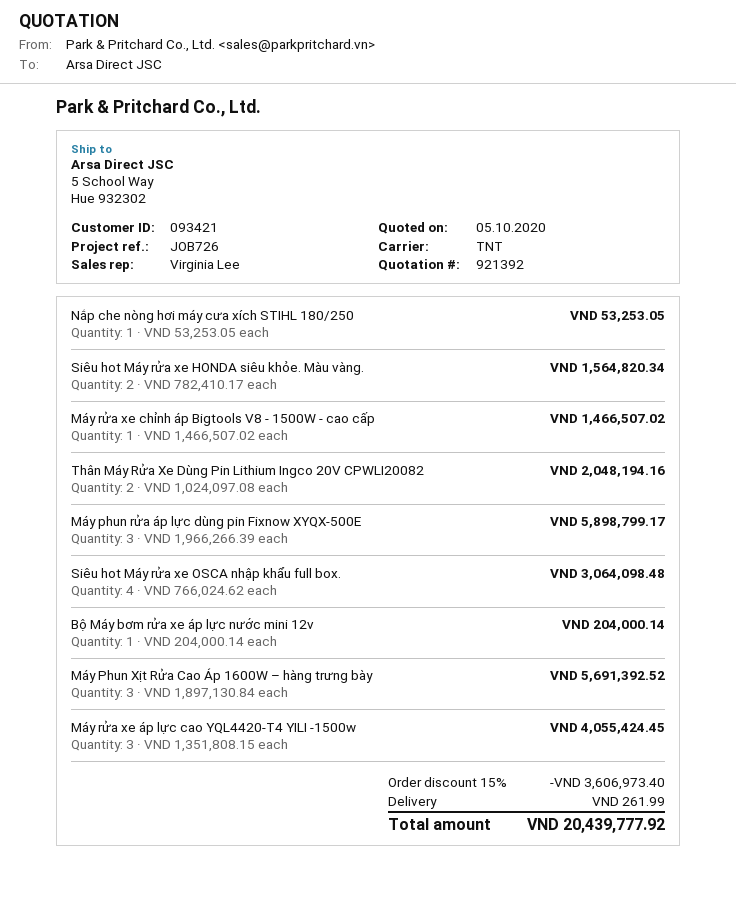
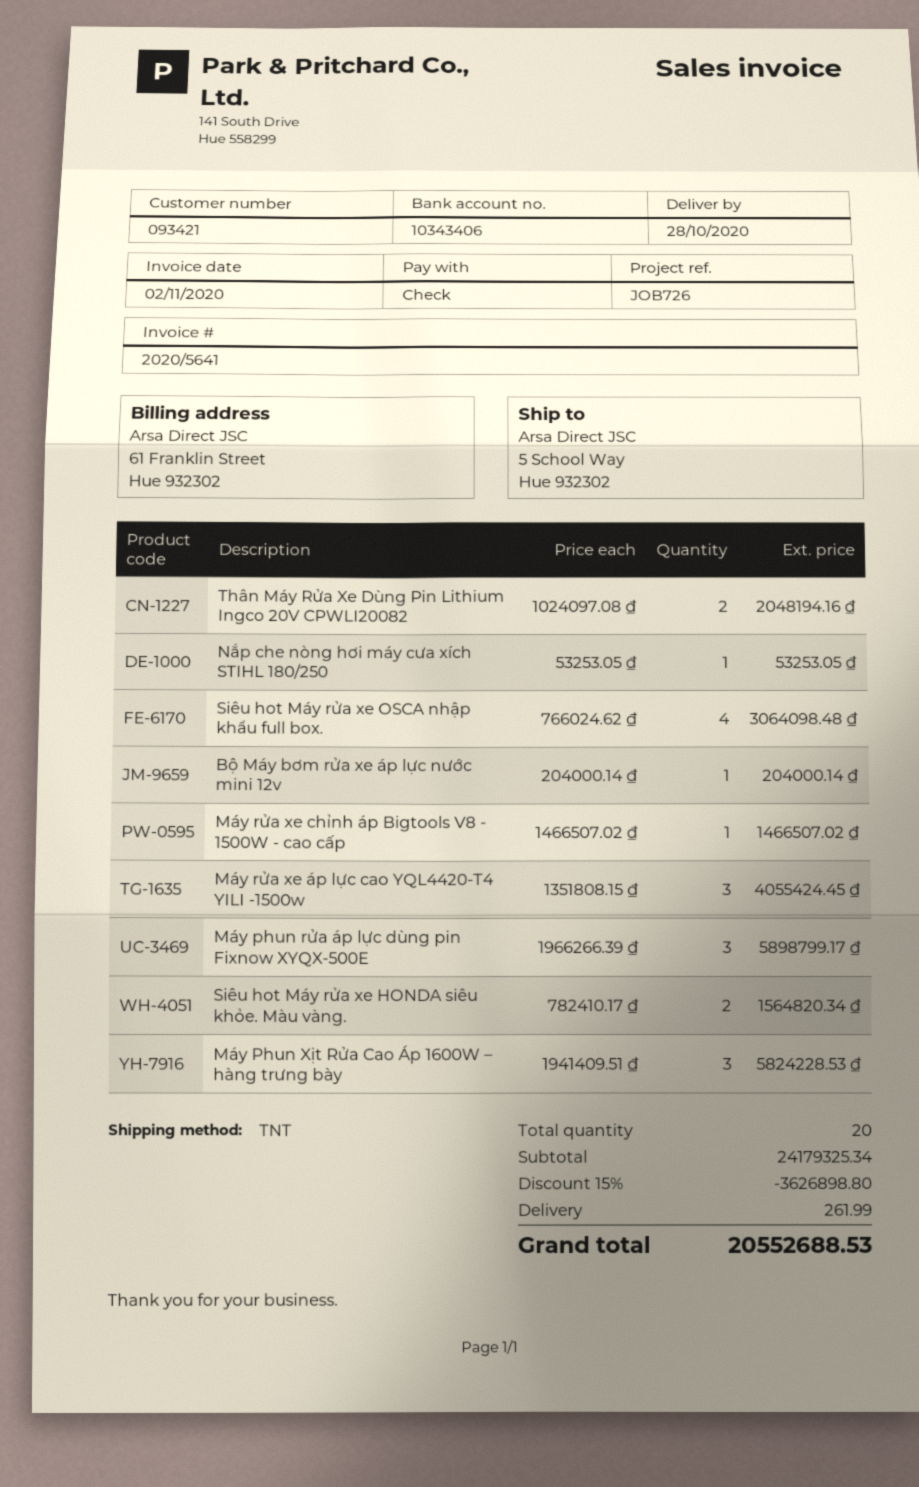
Máy Phun Xịt Rửa Cao Áp 1600W – hàng trưng bày: 3 x 1897130.84 = 5691392.52 -> 3 x 1941409.51 = 5824228.53
discount: 15% = 3606973.40 -> 15% = 3626898.80
total: 20439777.92 -> 20552688.53

